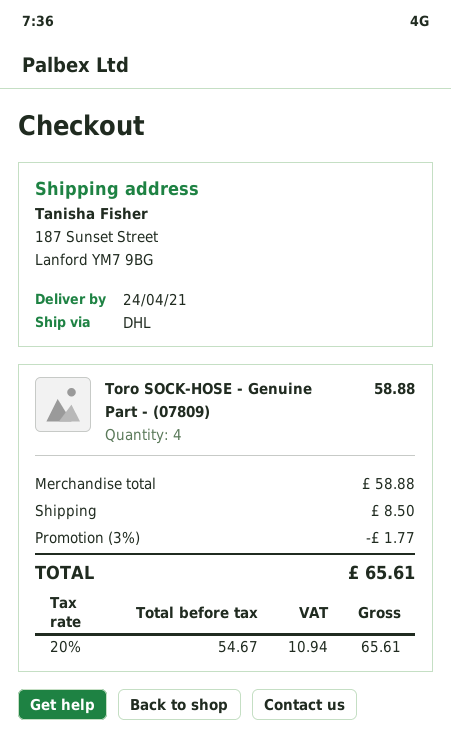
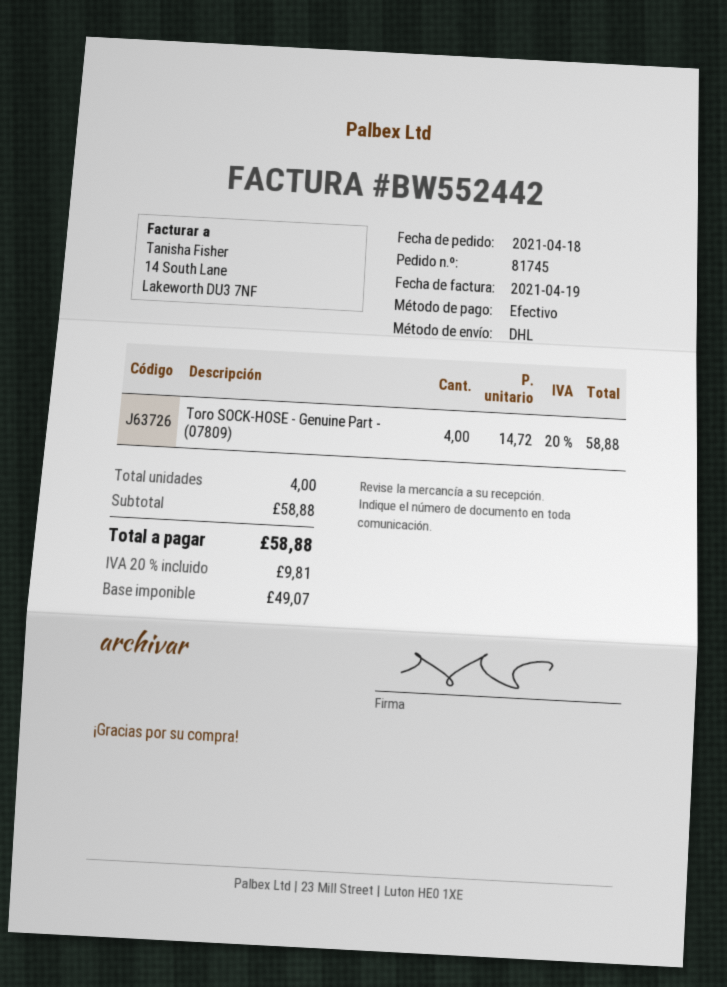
discount: 3% = 1.77 -> none
shipping: 8.50 -> none
net: 54.67 -> 49.07
tax: 20% = 10.94 -> 20% = 9.81
total: 65.61 -> 58.88

